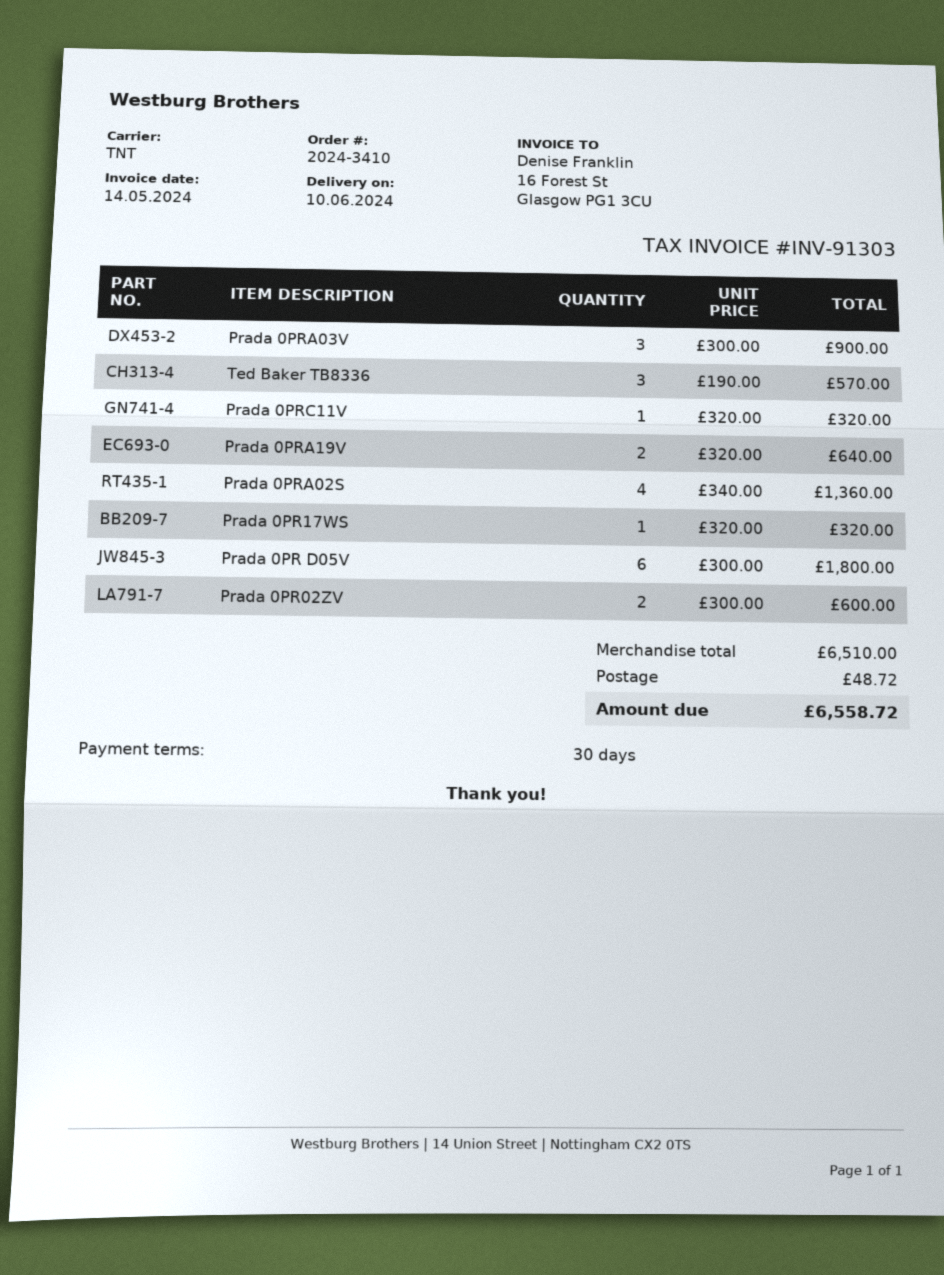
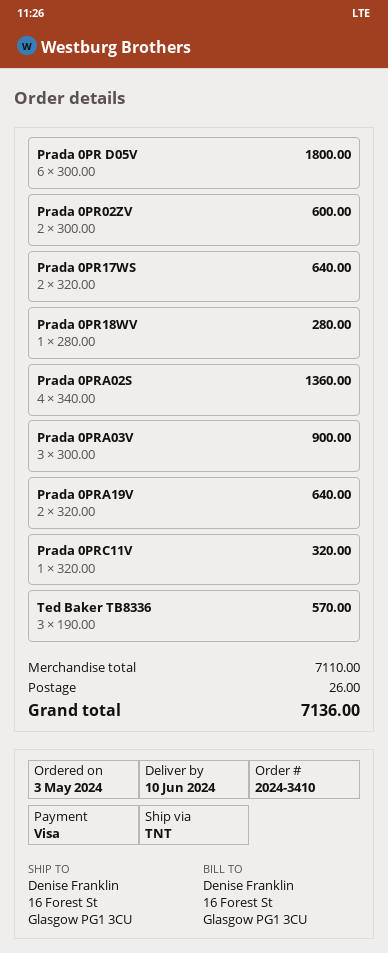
Prada 0PR17WS: 1 x 320.00 = 320.00 -> 2 x 320.00 = 640.00
Prada 0PR18WV: none -> 1 x 280.00 = 280.00
subtotal: 6510.00 -> 7110.00
shipping: 48.72 -> 26.00
total: 6558.72 -> 7136.00

